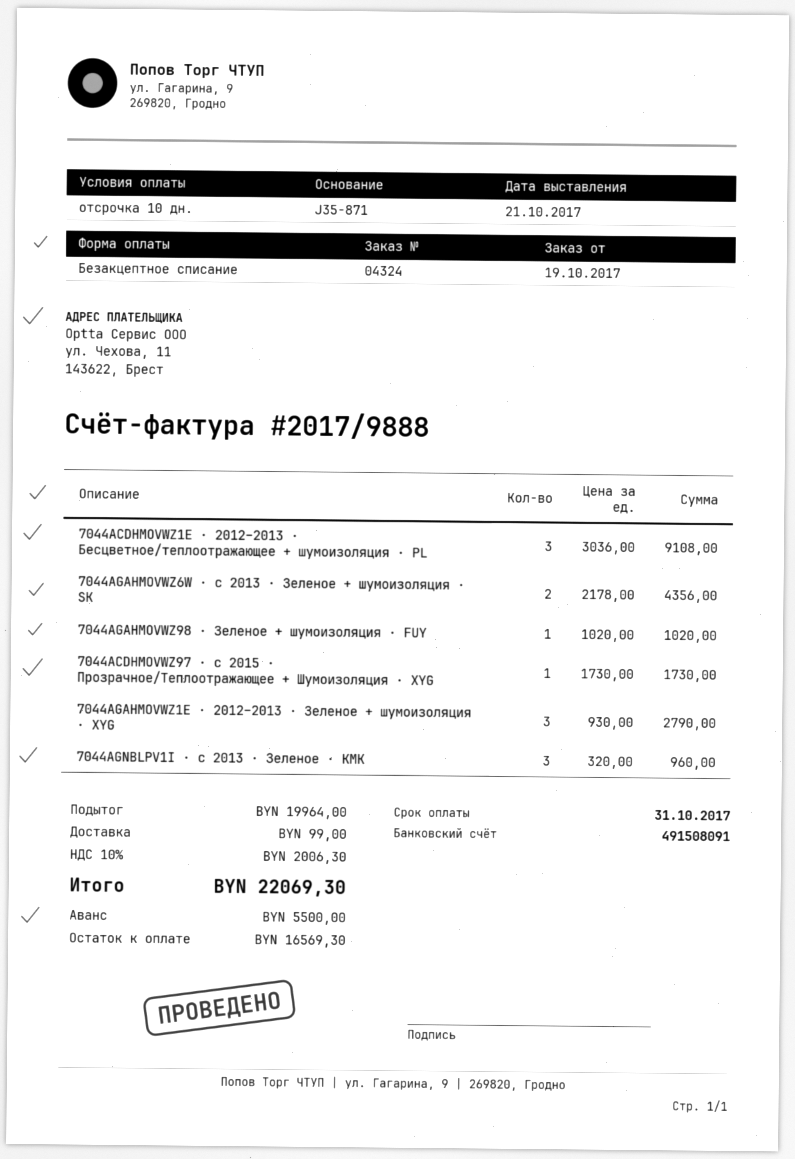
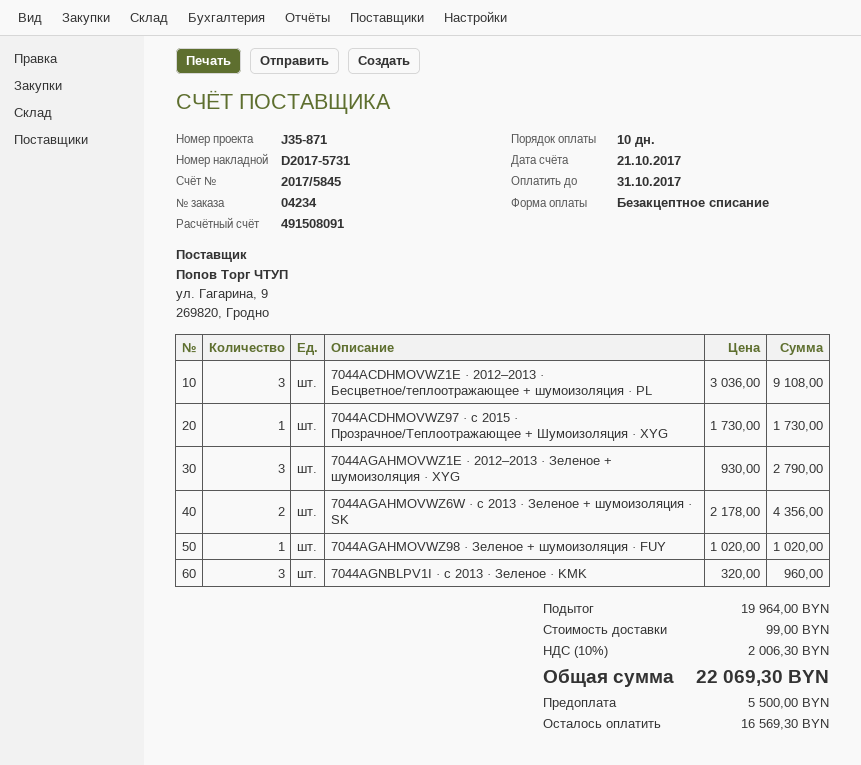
order number: 04324 -> 04234
invoice number: 2017/9888 -> 2017/5845

